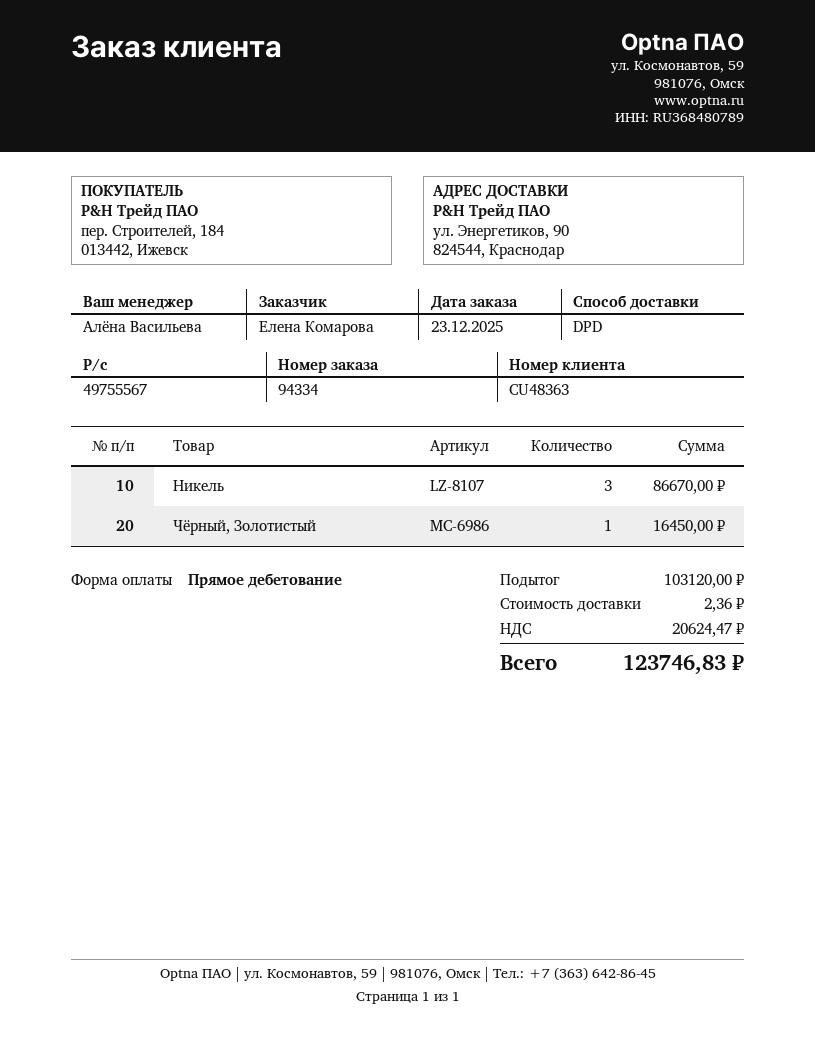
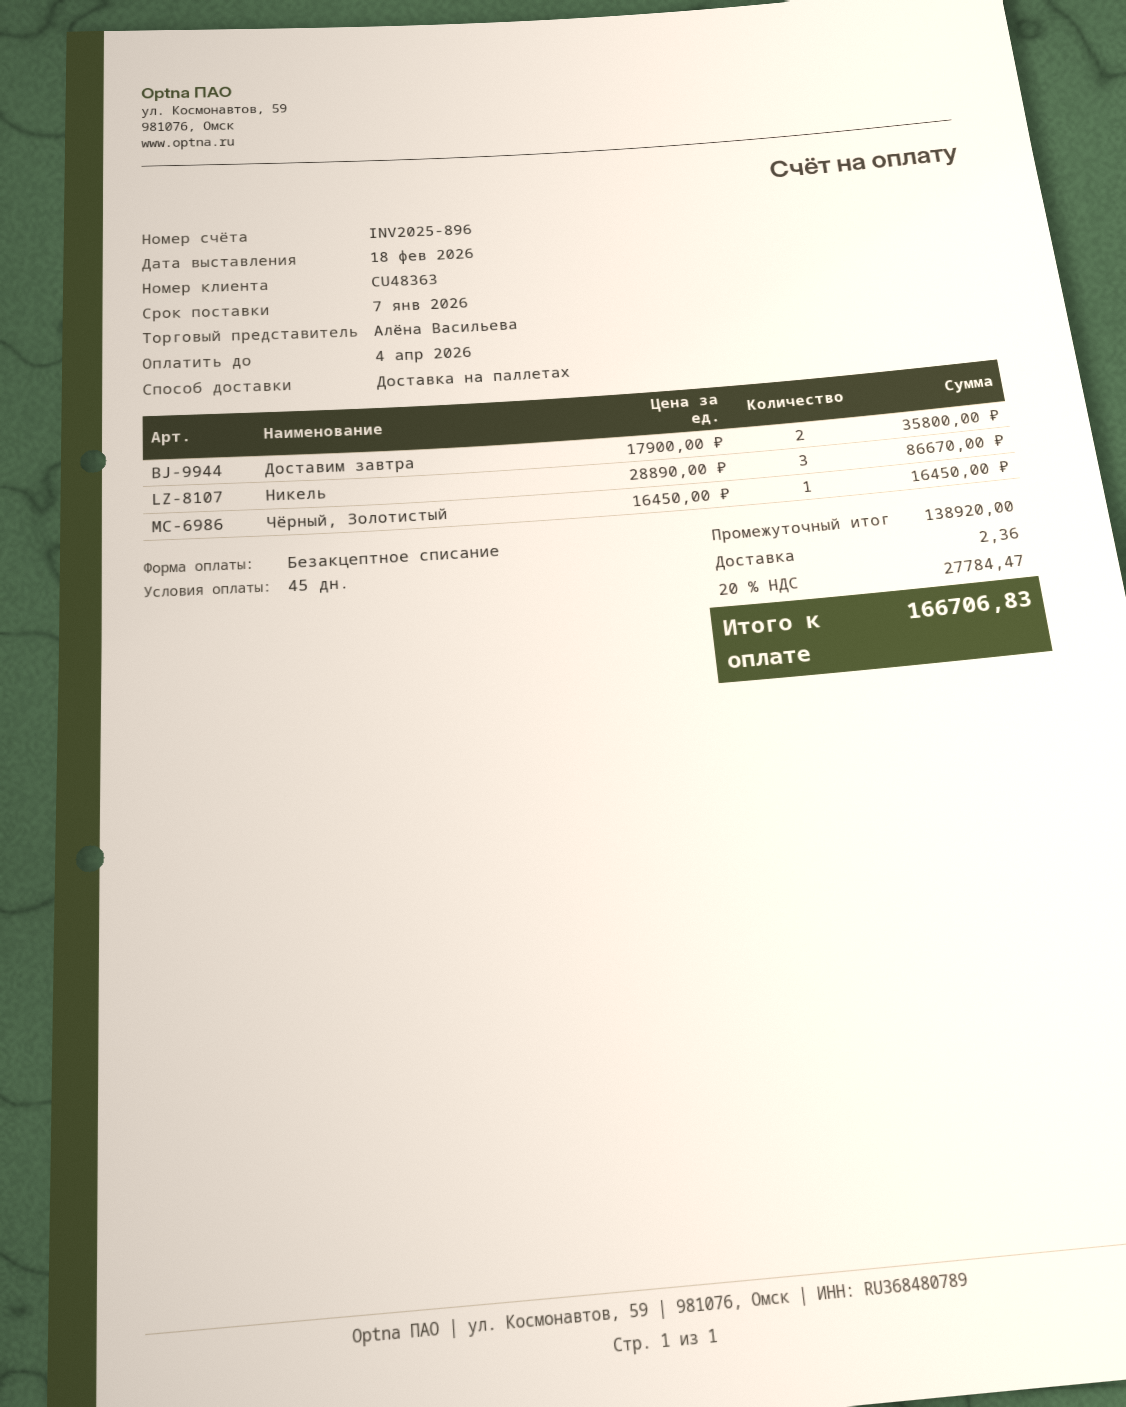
shipping method: DPD -> pallet freight
Доставим завтра: none -> 2 for 35800.00
subtotal: 103120.00 -> 138920.00
tax: 20624.47 -> 27784.47
total: 123746.83 -> 166706.83

